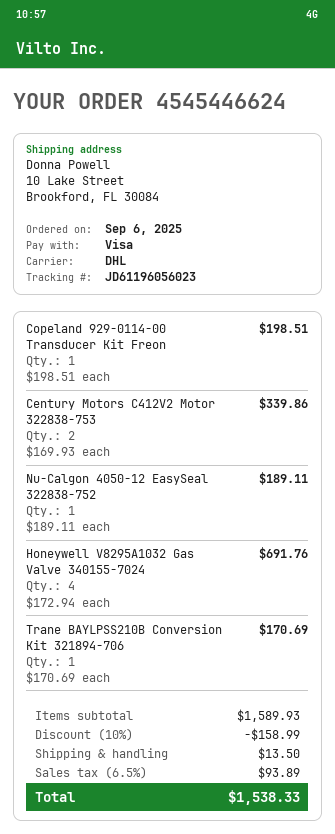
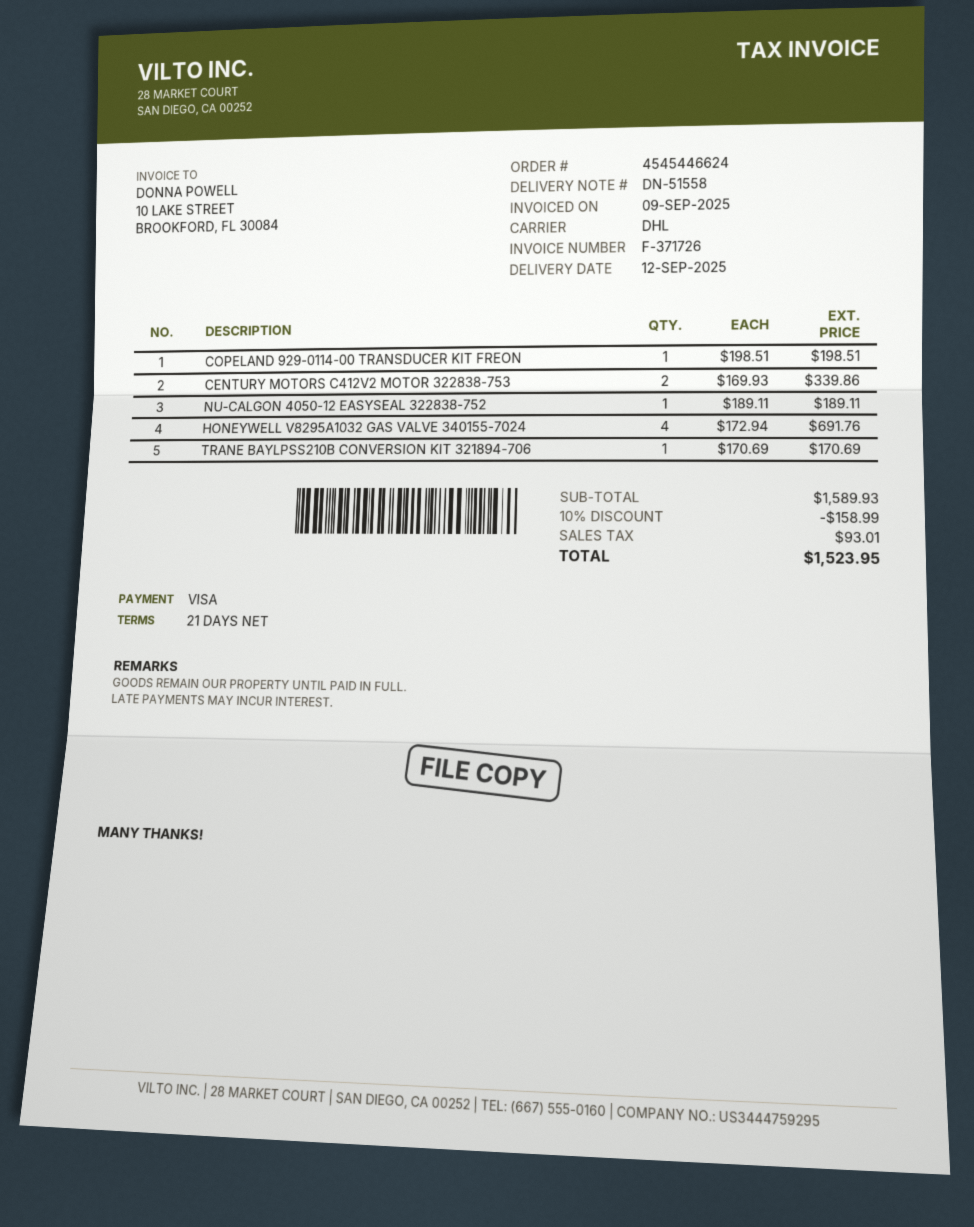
shipping: 13.50 -> none
tax: 93.89 -> 93.01
total: 1538.33 -> 1523.95

